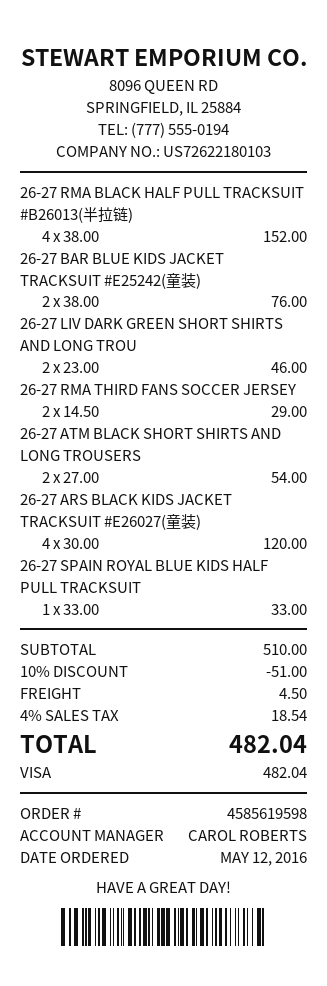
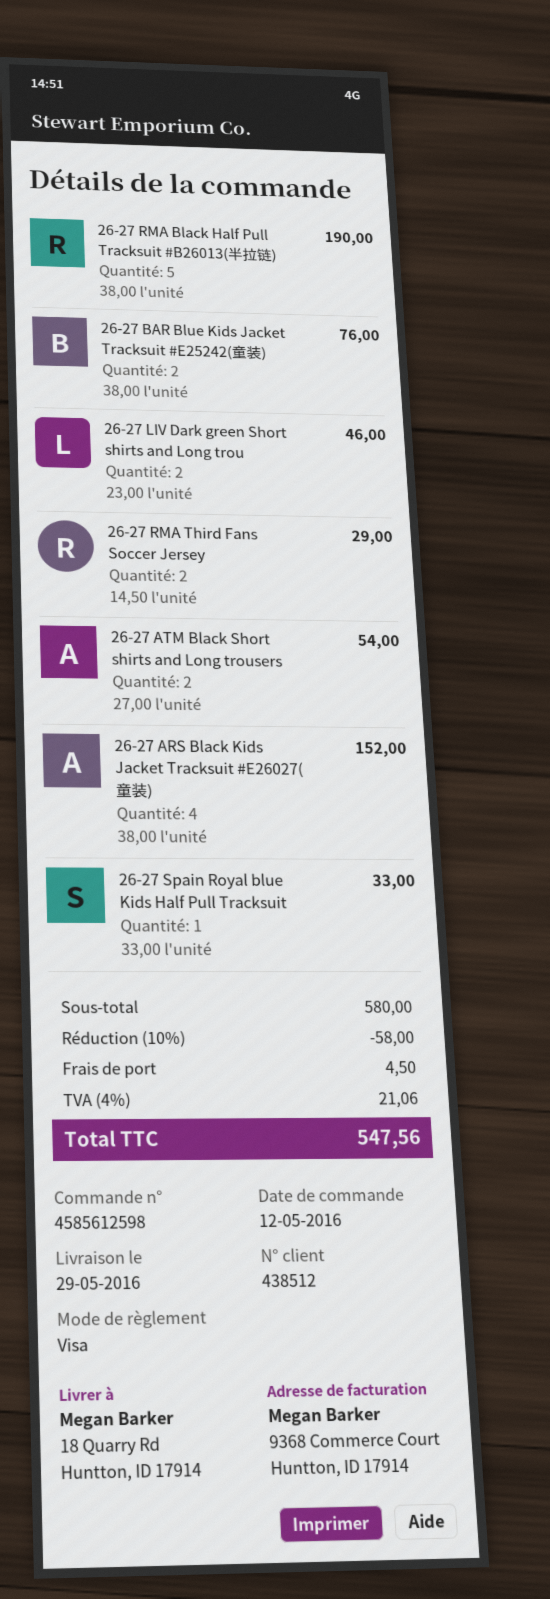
order number: 4585619598 -> 4585612598
26-27 RMA BLACK HALF PULL TRACKSUIT #B26013(半拉链): 4 x 38.00 = 152.00 -> 5 x 38.00 = 190.00
26-27 ARS BLACK KIDS JACKET TRACKSUIT #E26027(童装): 4 x 30.00 = 120.00 -> 4 x 38.00 = 152.00
subtotal: 510.00 -> 580.00
discount: 10% = 51.00 -> 10% = 58.00
tax: 4% = 18.54 -> 4% = 21.06
total: 482.04 -> 547.56

